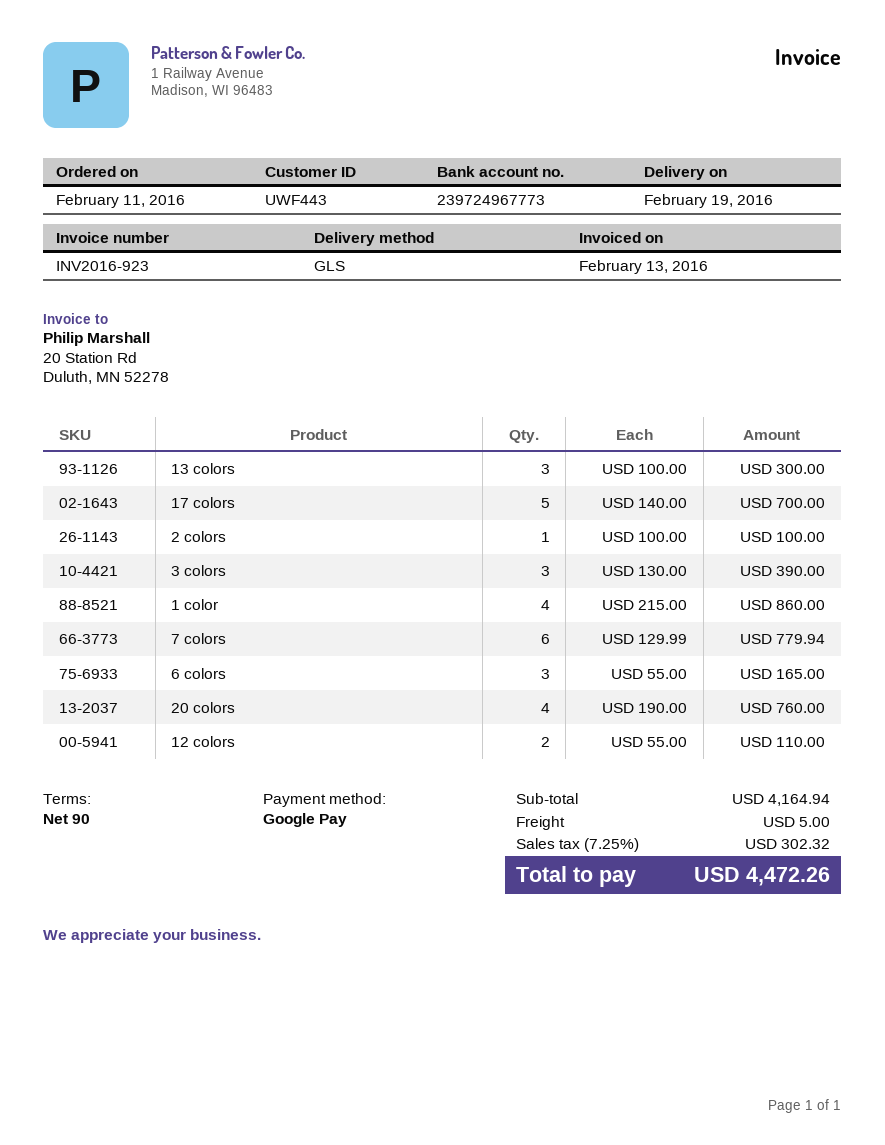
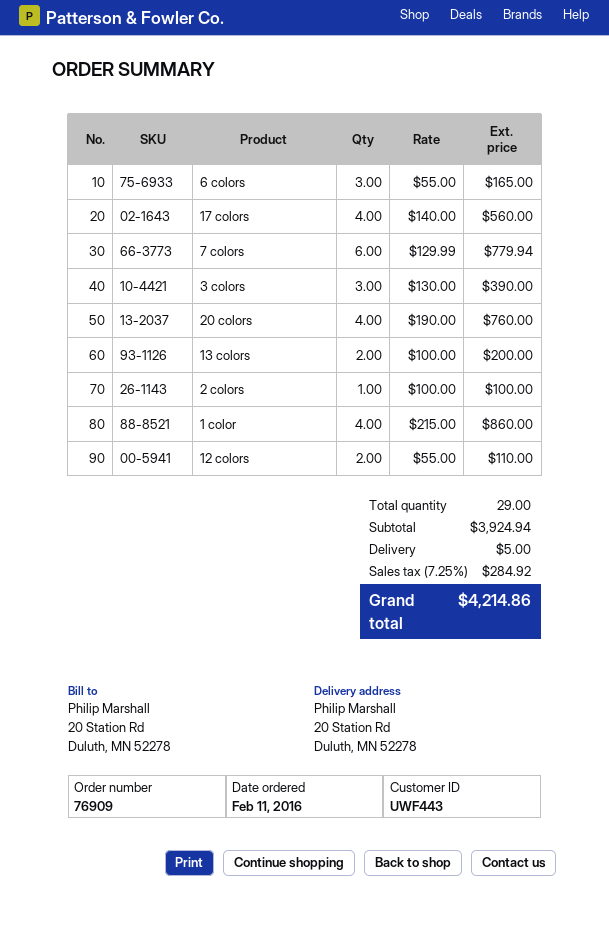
13 colors: 3 x 100.00 = 300.00 -> 2 x 100.00 = 200.00
17 colors: 5 x 140.00 = 700.00 -> 4 x 140.00 = 560.00
subtotal: 4164.94 -> 3924.94
tax: 7.25% = 302.32 -> 7.25% = 284.92
total: 4472.26 -> 4214.86

